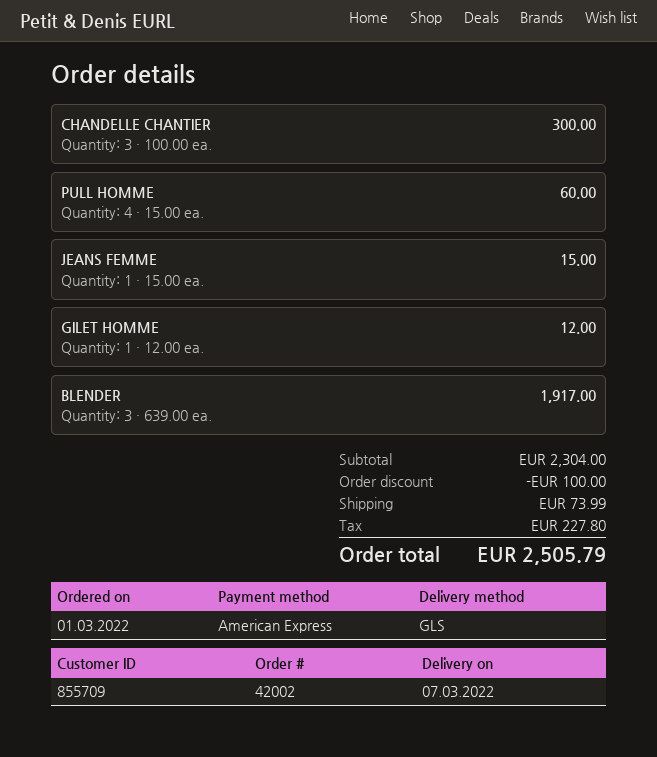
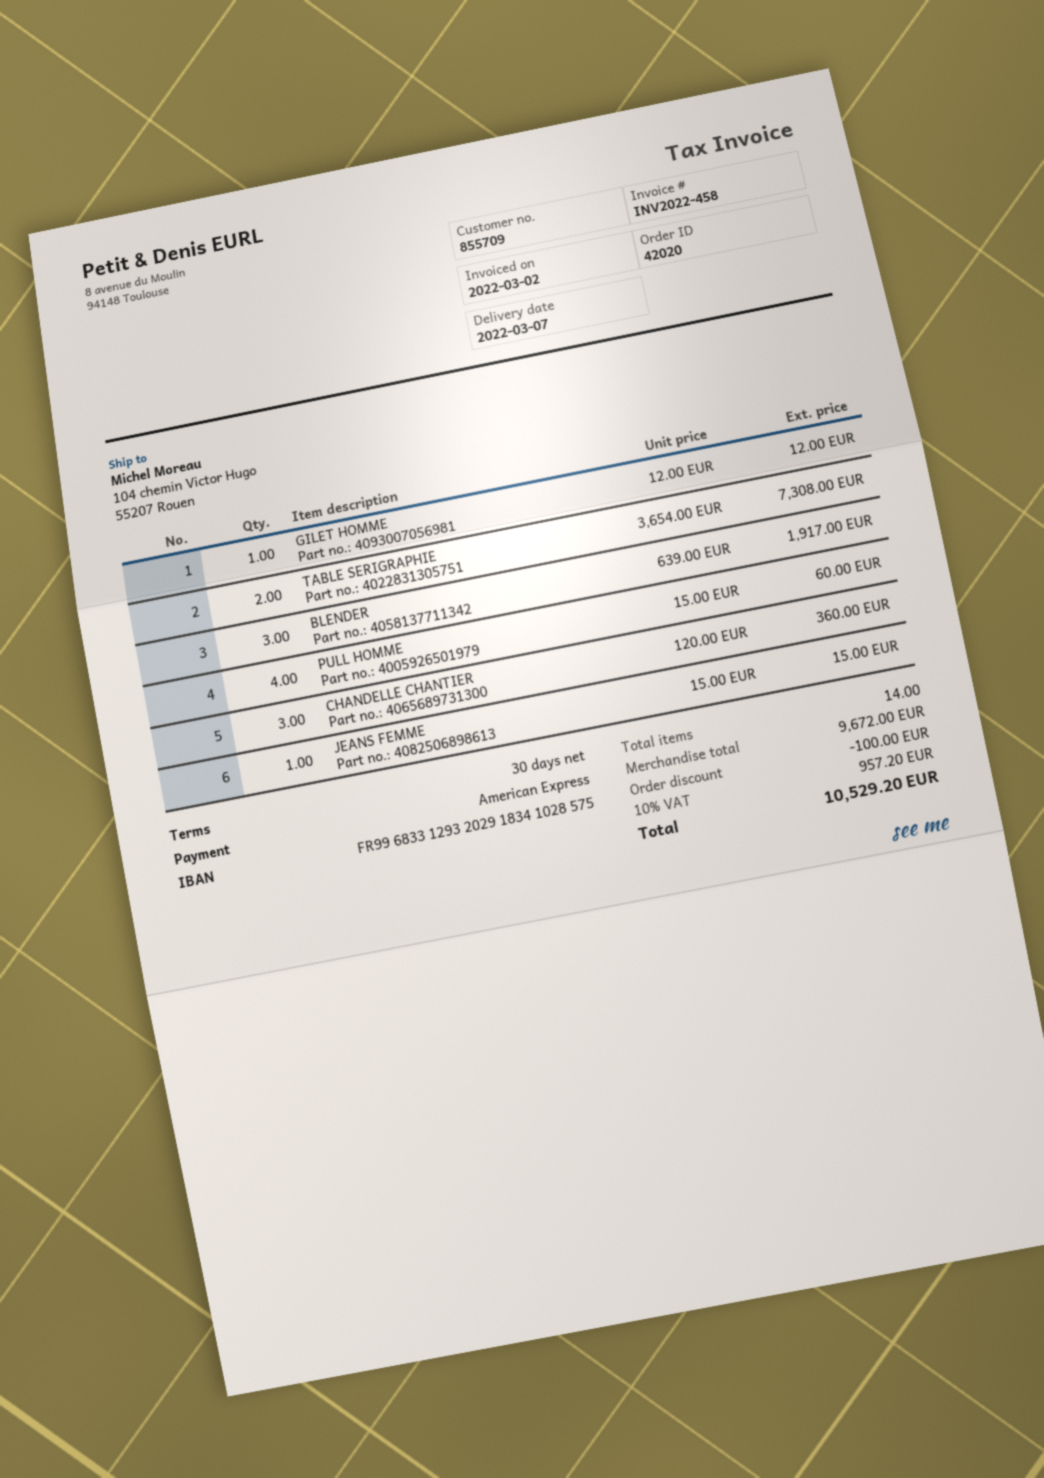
order number: 42002 -> 42020
CHANDELLE CHANTIER: 3 x 100.00 = 300.00 -> 3 x 120.00 = 360.00
TABLE SERIGRAPHIE: none -> 2 x 3654.00 = 7308.00
subtotal: 2304.00 -> 9672.00
shipping: 73.99 -> none
tax: 227.80 -> 957.20
total: 2505.79 -> 10529.20

